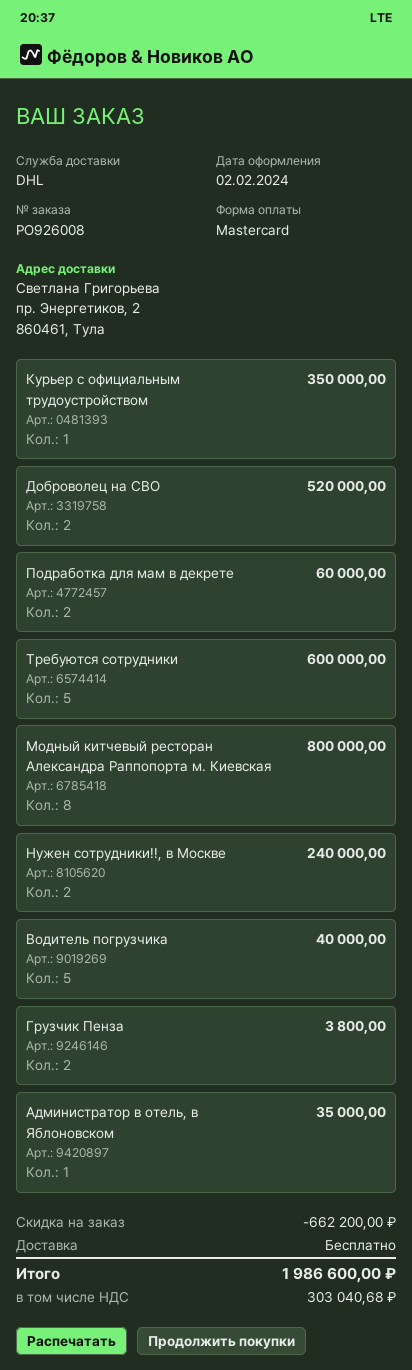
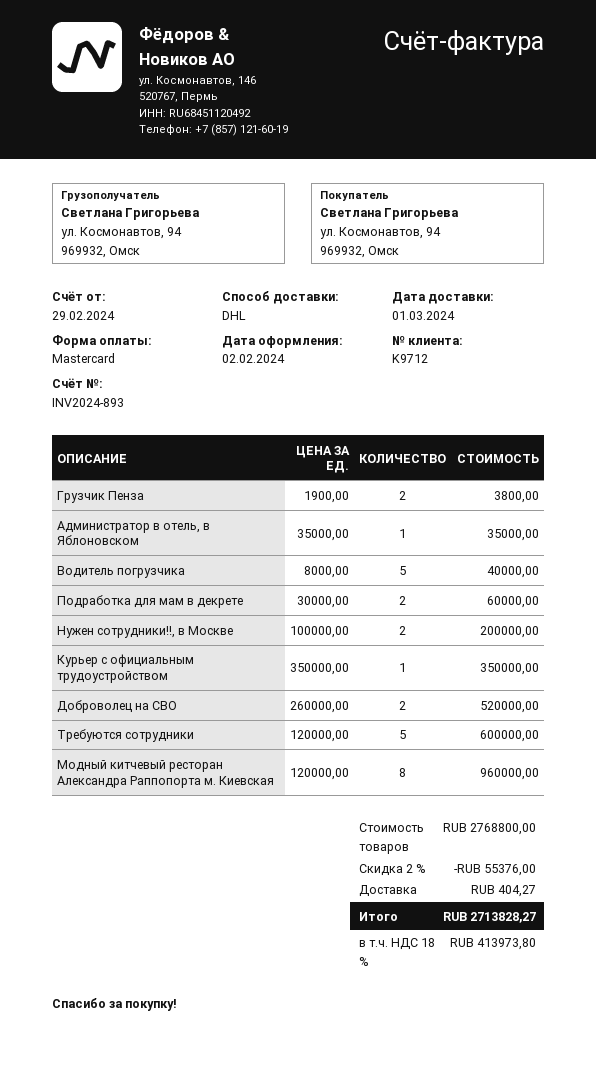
ship to: пр. Энергетиков, 2, 860461, Тула -> ул. Космонавтов, 94, 969932, Омск
Модный китчевый ресторан Александра Раппопорта м. Киевская: 8 for 800000.00 -> 8 for 960000.00
Нужен сотрудники!!, в Москве: 2 for 240000.00 -> 2 for 200000.00
discount: 662200.00 -> 55376.00
shipping: 0.00 -> 404.27
tax: 303040.68 -> 413973.80
total: 1986600.00 -> 2713828.27

